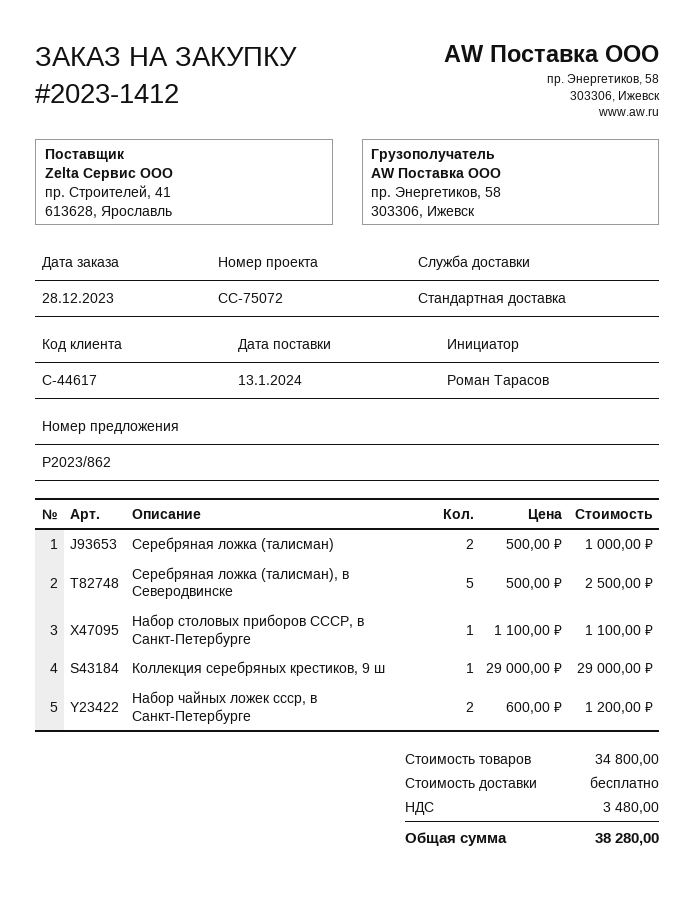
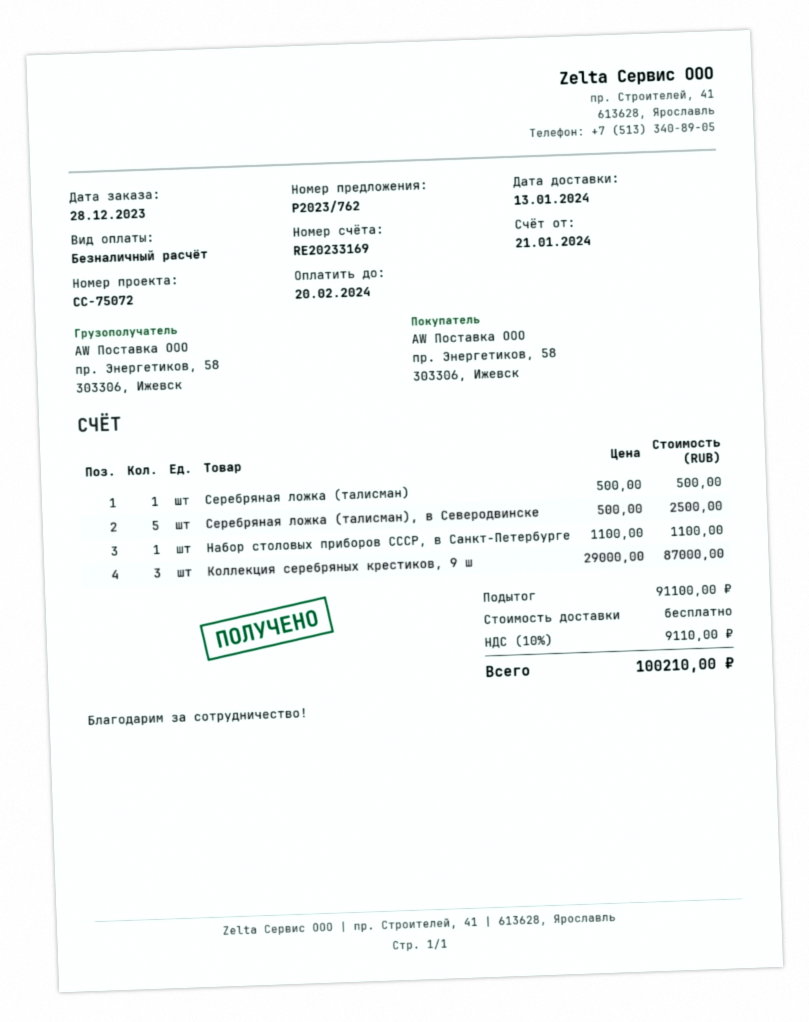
quote number: P2023/862 -> P2023/762
Серебряная ложка (талисман): 2 x 500.00 = 1000.00 -> 1 x 500.00 = 500.00
Коллекция серебряных крестиков, 9 ш: 1 x 29000.00 = 29000.00 -> 3 x 29000.00 = 87000.00
Набор чайных ложек ссср, в Санкт-Петербурге: 2 x 600.00 = 1200.00 -> none
subtotal: 34800.00 -> 91100.00
tax: 3480.00 -> 9110.00
total: 38280.00 -> 100210.00

